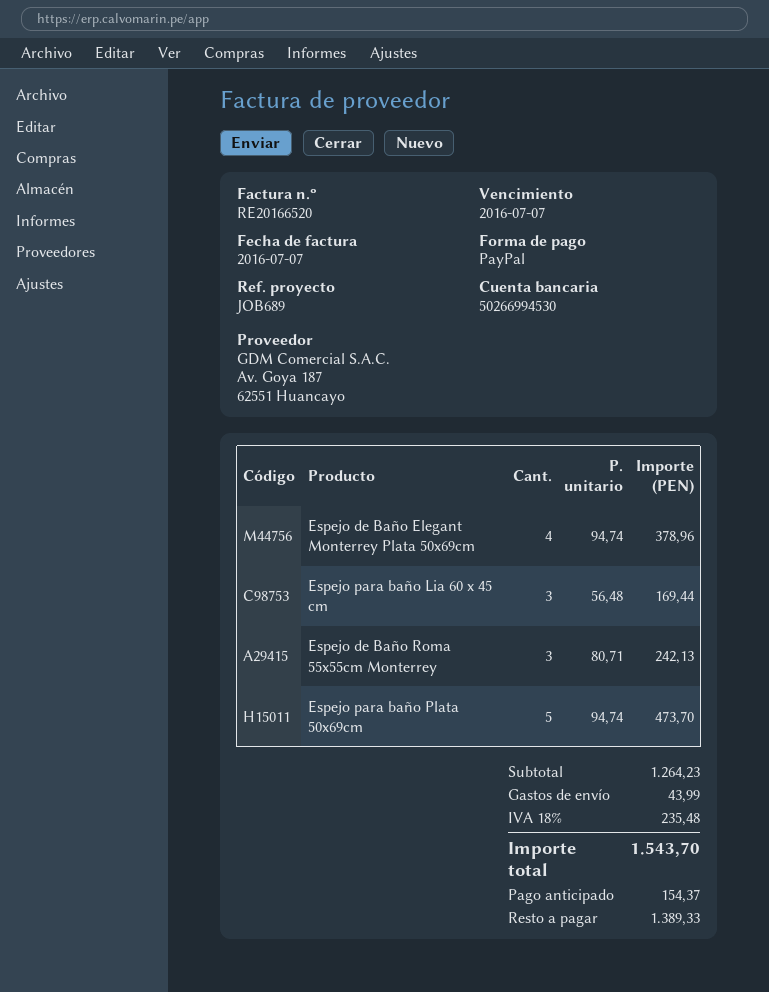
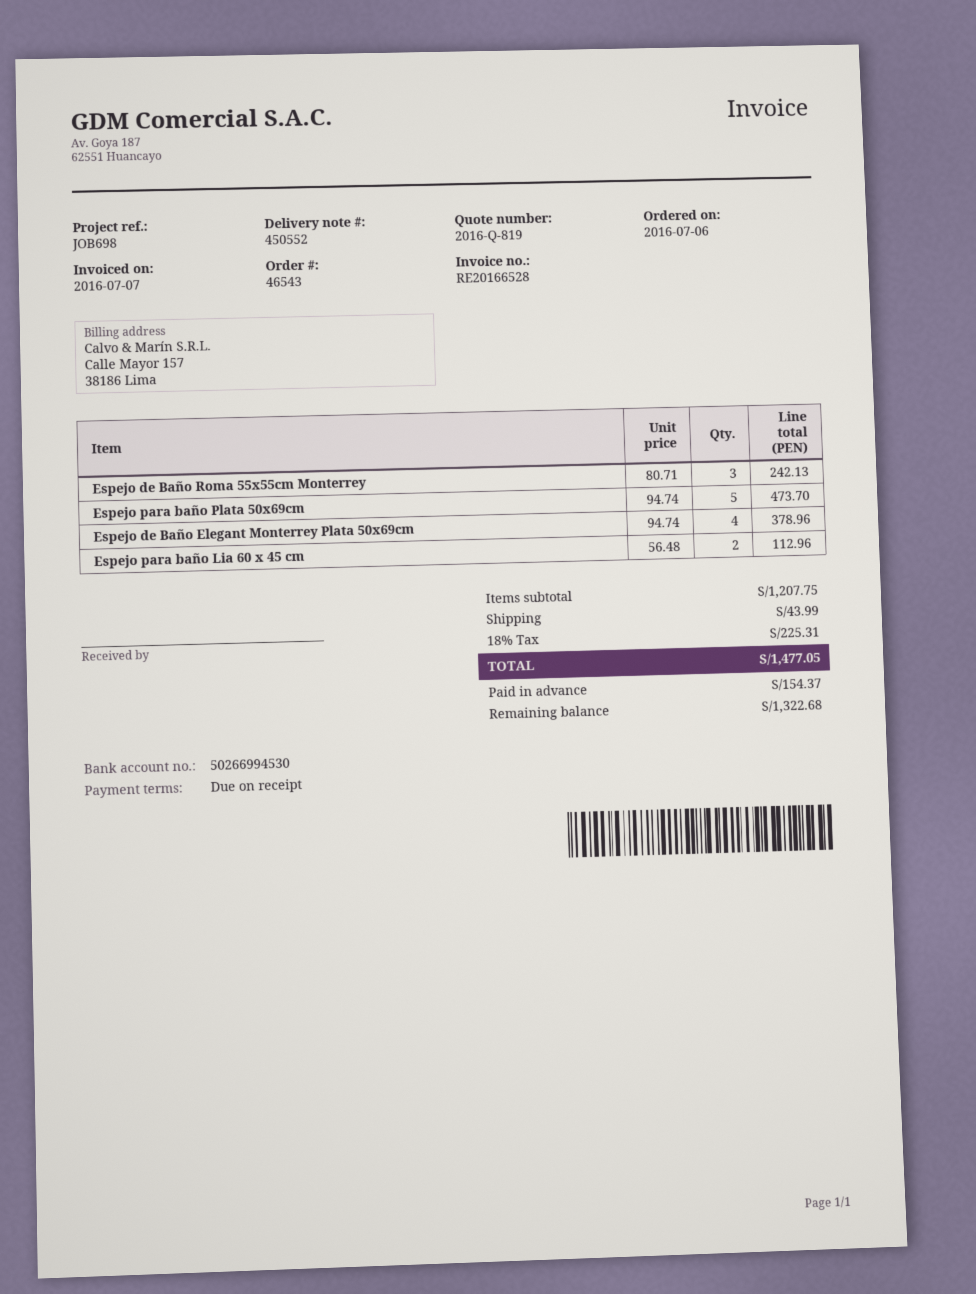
invoice number: RE20166520 -> RE20166528
reference: JOB689 -> JOB698
Espejo para baño Lia 60 x 45 cm: 3 x 56.48 = 169.44 -> 2 x 56.48 = 112.96
subtotal: 1264.23 -> 1207.75
tax: 18% = 235.48 -> 18% = 225.31
total: 1543.70 -> 1477.05
balance: 1389.33 -> 1322.68

